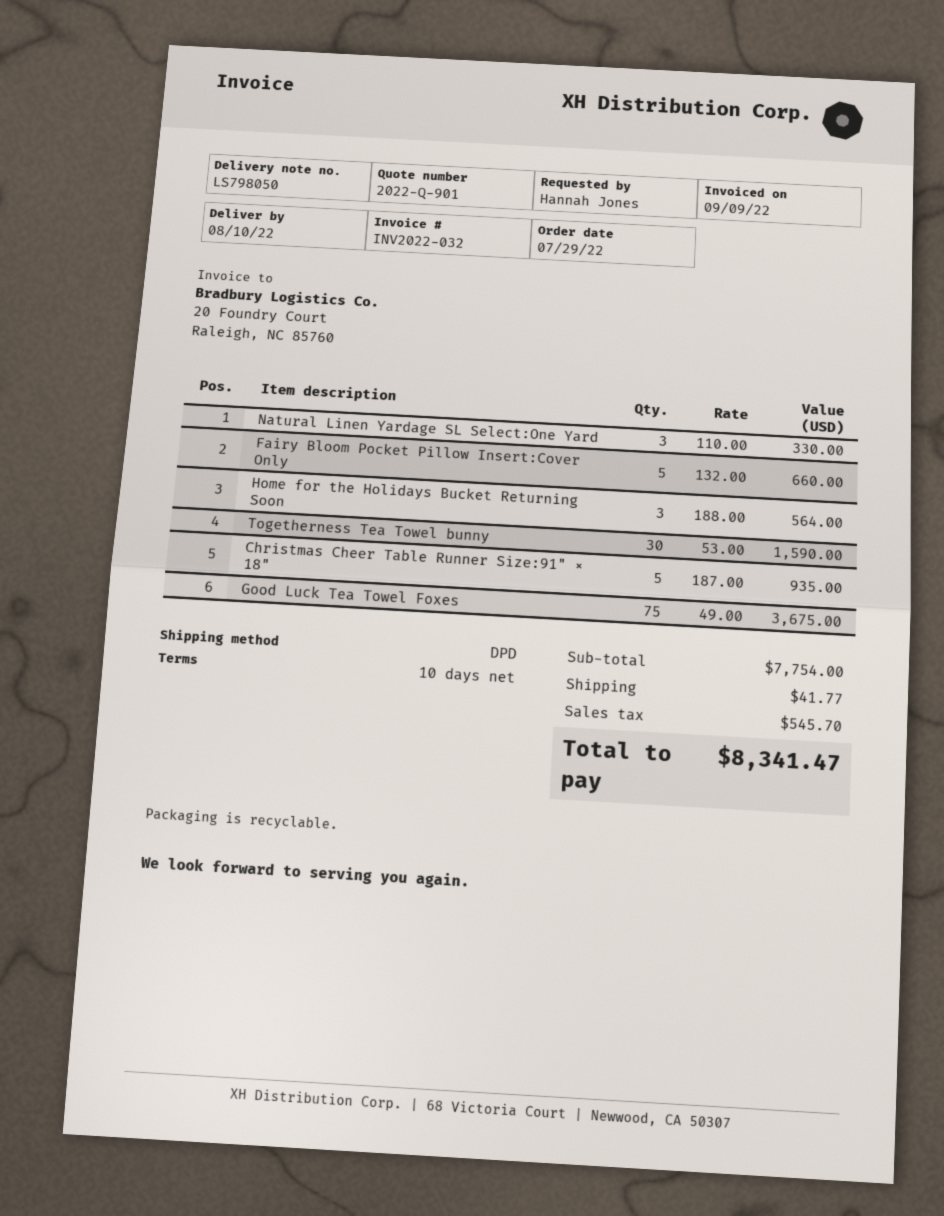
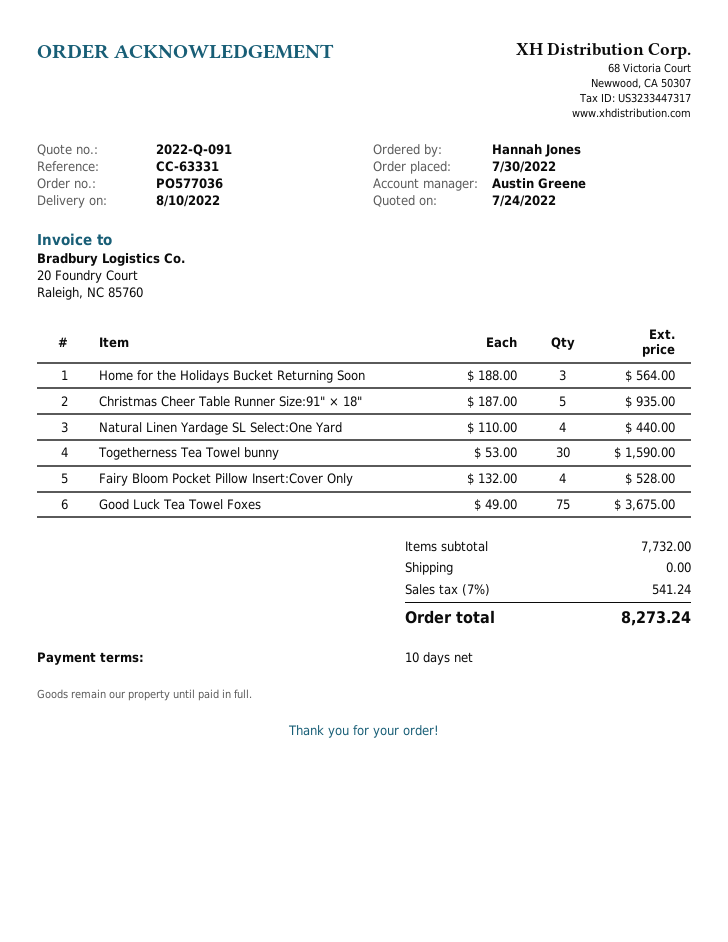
quote number: 2022-Q-901 -> 2022-Q-091
order date: 2022-07-29 -> 2022-07-30
Natural Linen Yardage SL Select:One Yard: 3 x 110.00 = 330.00 -> 4 x 110.00 = 440.00
Fairy Bloom Pocket Pillow Insert:Cover Only: 5 x 132.00 = 660.00 -> 4 x 132.00 = 528.00
subtotal: 7754.00 -> 7732.00
shipping: 41.77 -> 0.00
tax: 545.70 -> 541.24
total: 8341.47 -> 8273.24

